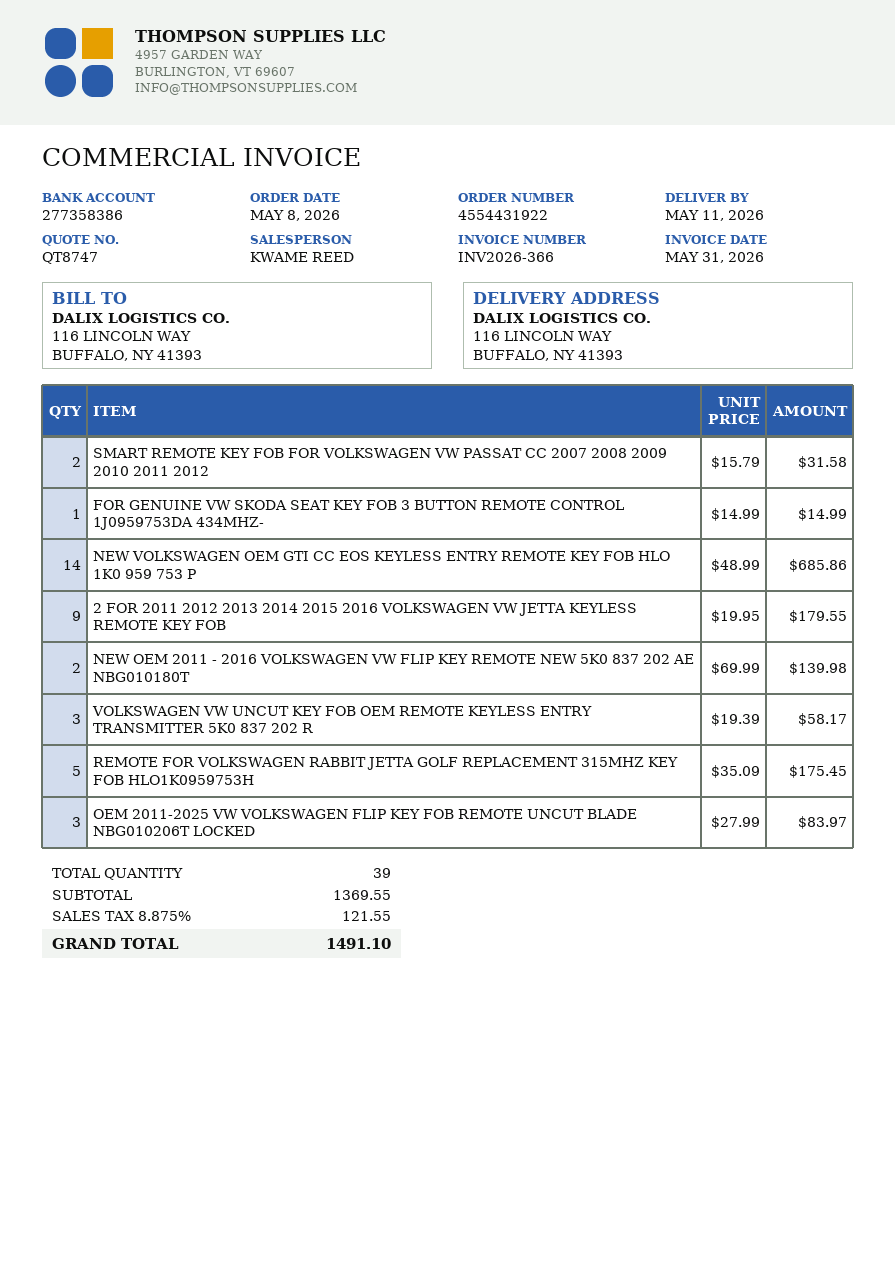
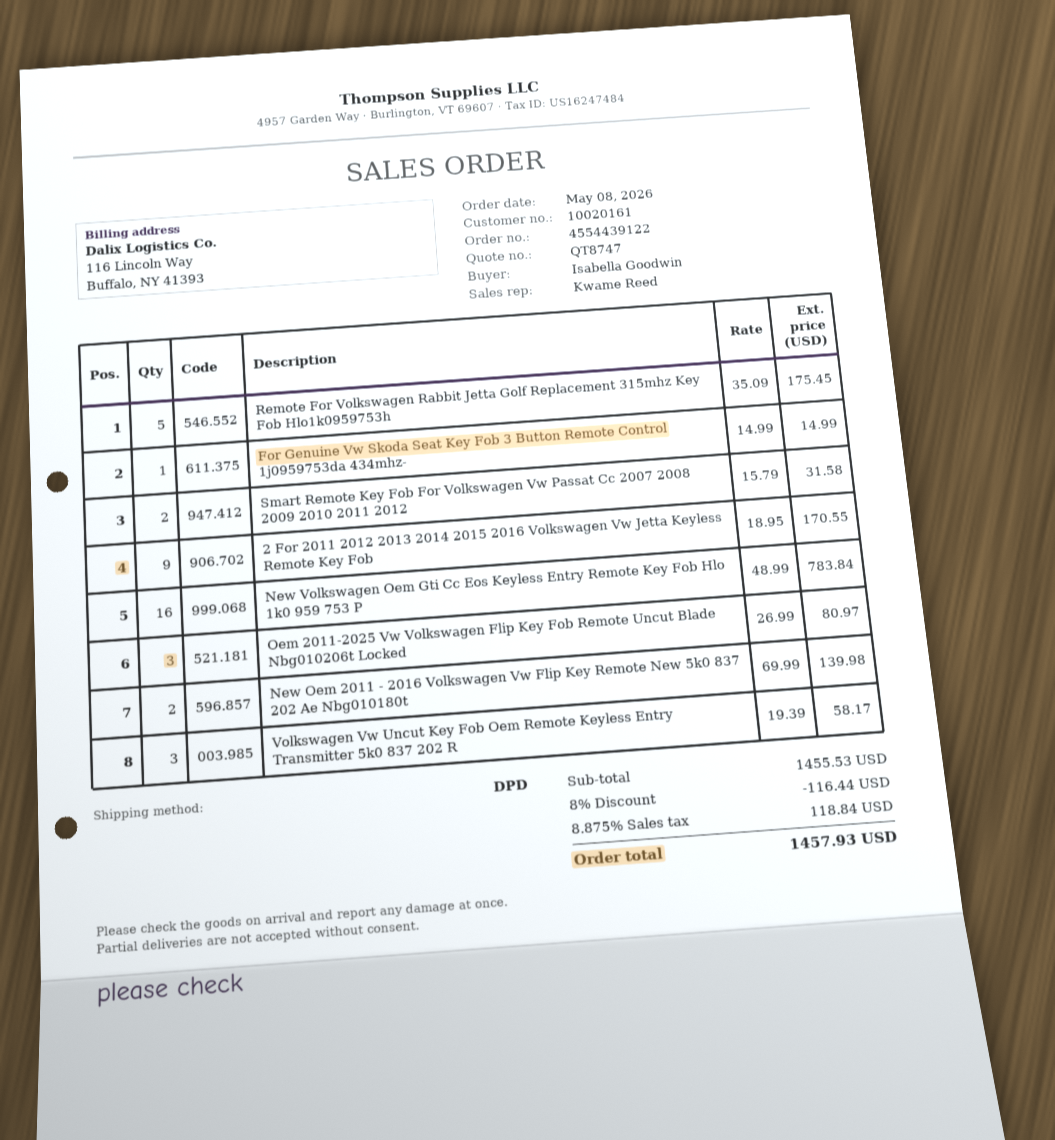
order number: 4554431922 -> 4554439122
NEW VOLKSWAGEN OEM GTI CC EOS KEYLESS ENTRY REMOTE KEY FOB HLO 1K0 959 753 P: 14 x 48.99 = 685.86 -> 16 x 48.99 = 783.84
2 FOR 2011 2012 2013 2014 2015 2016 VOLKSWAGEN VW JETTA KEYLESS REMOTE KEY FOB: 9 x 19.95 = 179.55 -> 9 x 18.95 = 170.55
OEM 2011-2025 VW VOLKSWAGEN FLIP KEY FOB REMOTE UNCUT BLADE NBG010206T LOCKED: 3 x 27.99 = 83.97 -> 3 x 26.99 = 80.97
subtotal: 1369.55 -> 1455.53
discount: none -> 8% = 116.44
tax: 8.875% = 121.55 -> 8.875% = 118.84
total: 1491.10 -> 1457.93

